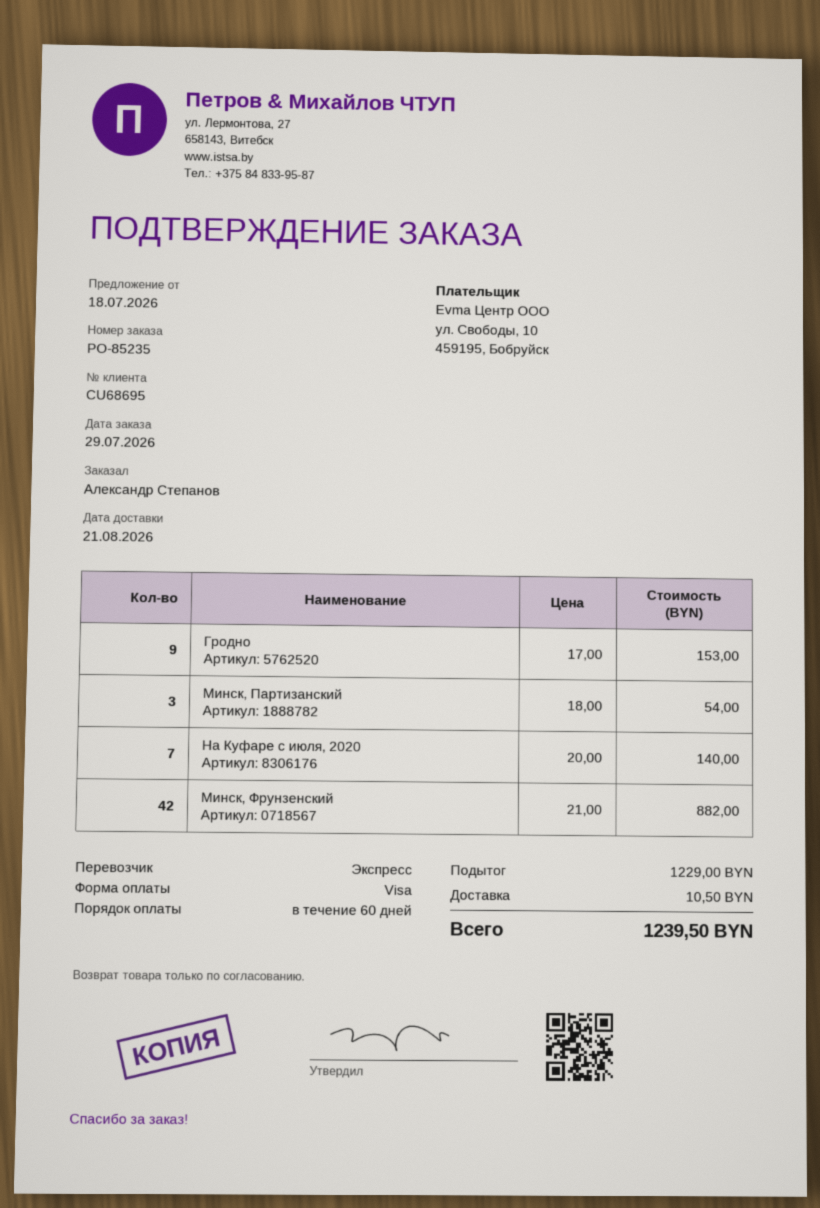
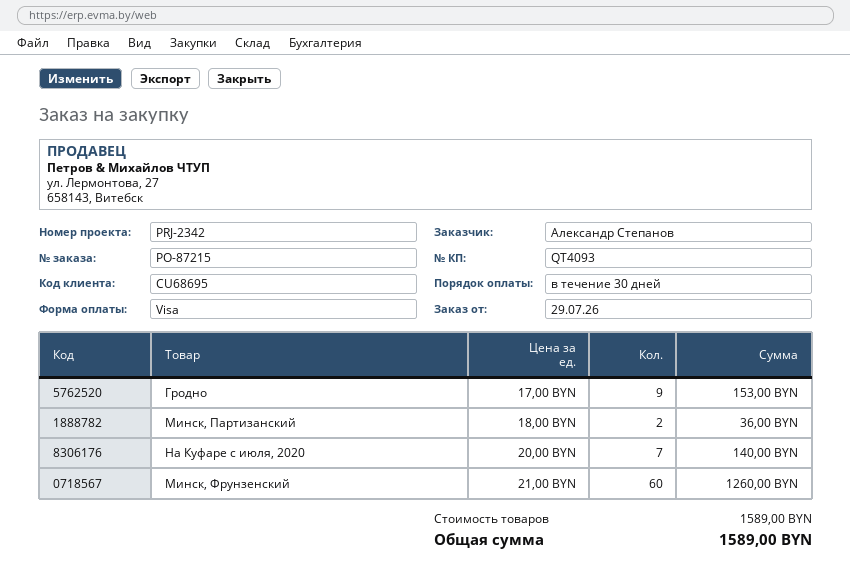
order number: PO-85235 -> PO-87215
payment terms: 60 days -> 30 days
Минск, Партизанский: 3 x 18.00 = 54.00 -> 2 x 18.00 = 36.00
Минск, Фрунзенский: 42 x 21.00 = 882.00 -> 60 x 21.00 = 1260.00
subtotal: 1229.00 -> 1589.00
shipping: 10.50 -> none
total: 1239.50 -> 1589.00

